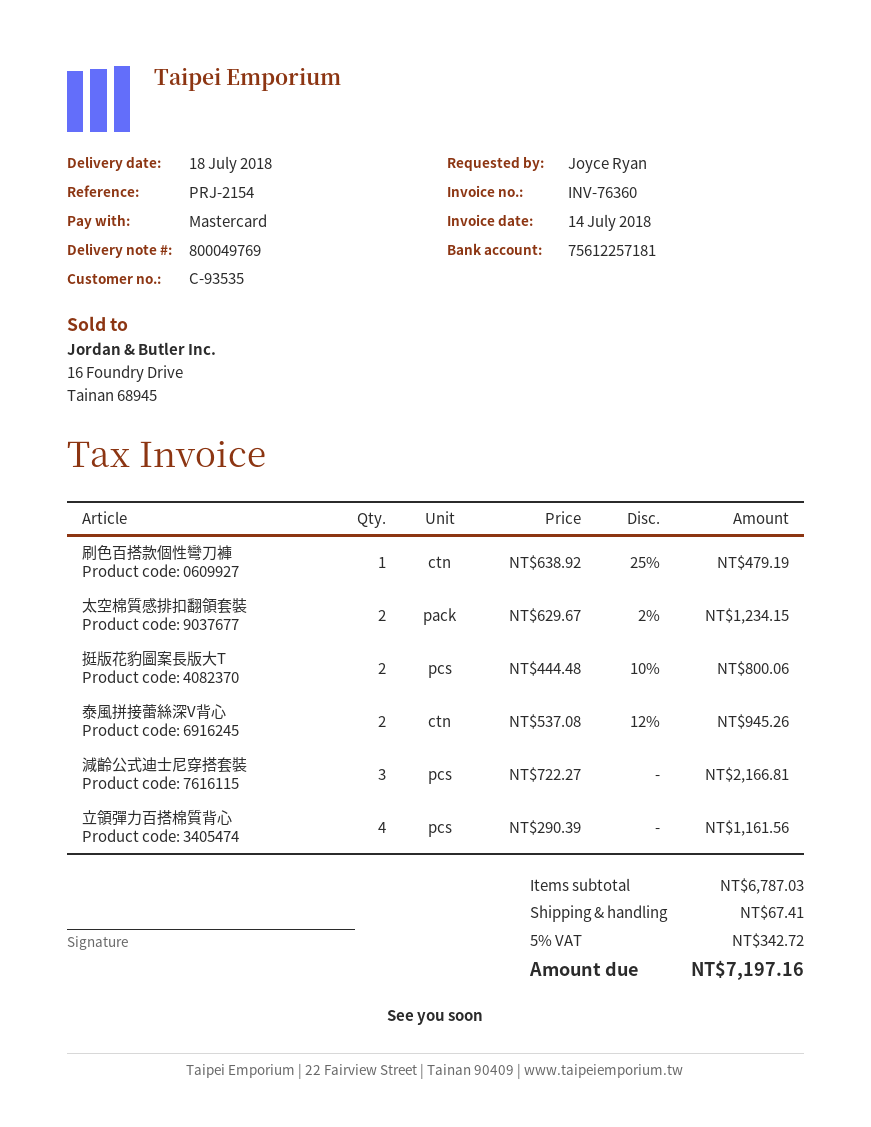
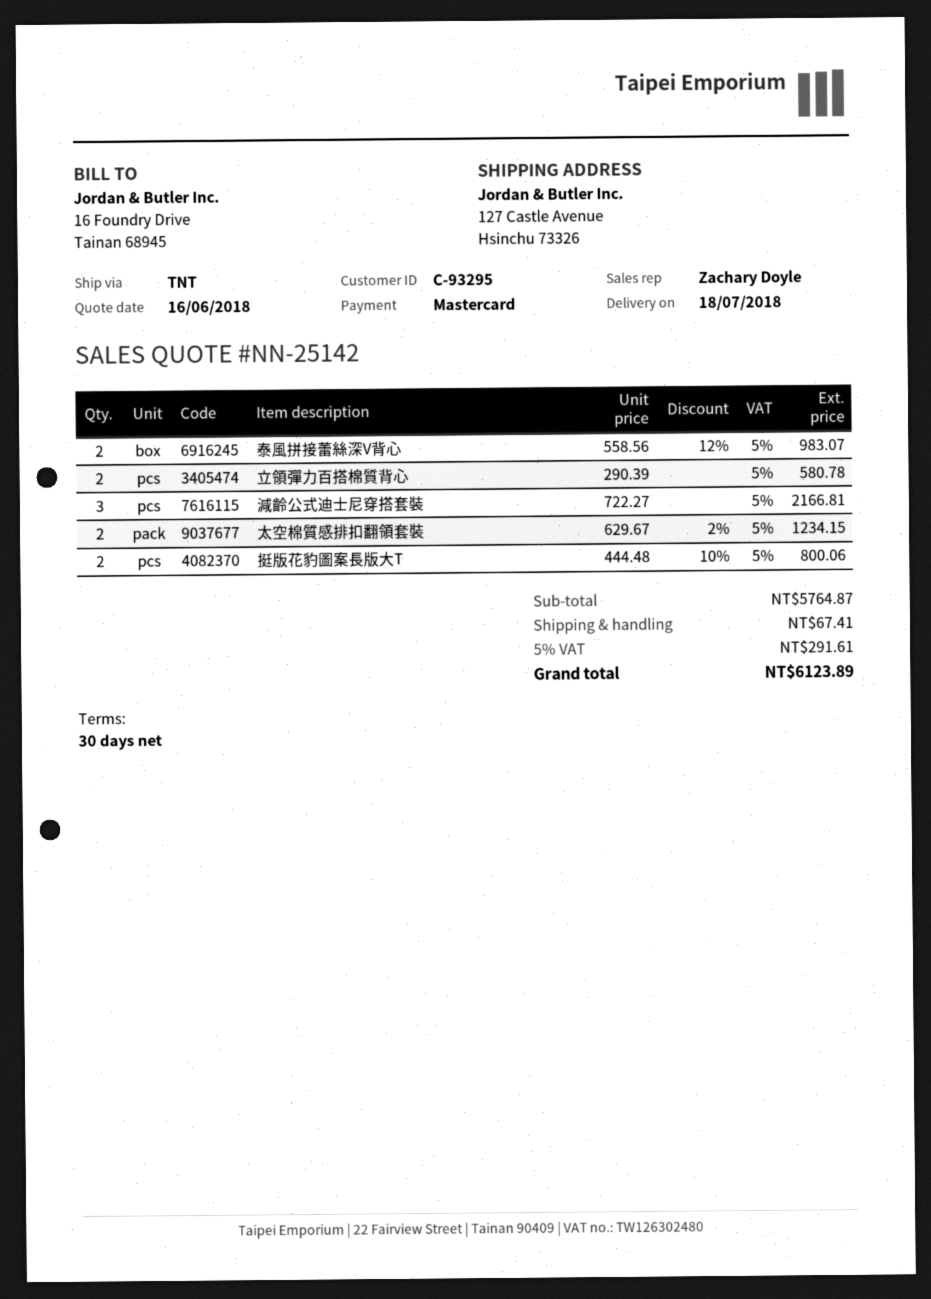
customer number: C-93535 -> C-93295
刷色百搭款個性彎刀褲: 1 x 638.92 - 25% = 479.19 -> none
泰風拼接蕾絲深V背心: 2 x 537.08 - 12% = 945.26 -> 2 x 558.56 - 12% = 983.07
立領彈力百搭棉質背心: 4 x 290.39 = 1161.56 -> 2 x 290.39 = 580.78
subtotal: 6787.03 -> 5764.87
tax: 5% = 342.72 -> 5% = 291.61
total: 7197.16 -> 6123.89

